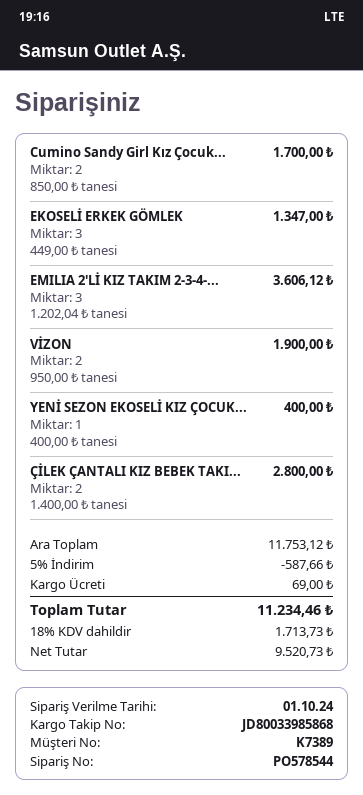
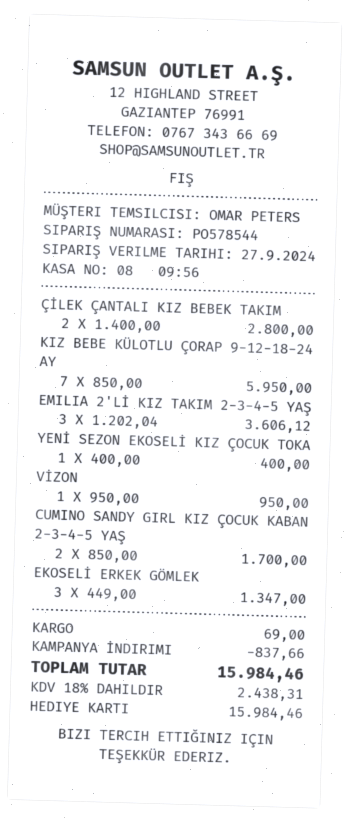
order date: 2024-10-01 -> 2024-09-27
VİZON: 2 x 950.00 = 1900.00 -> 1 x 950.00 = 950.00
KIZ BEBE KÜLOTLU ÇORAP 9-12-18-24 AY: none -> 7 x 850.00 = 5950.00
discount: 587.66 -> 837.66
tax: 18% = 1713.73 -> 18% = 2438.31
total: 11234.46 -> 15984.46

